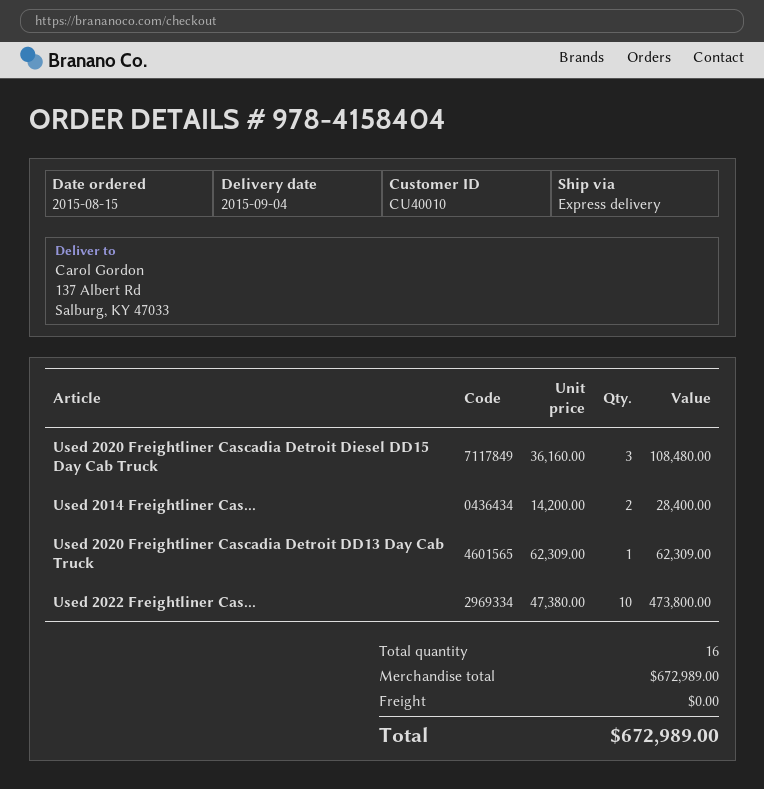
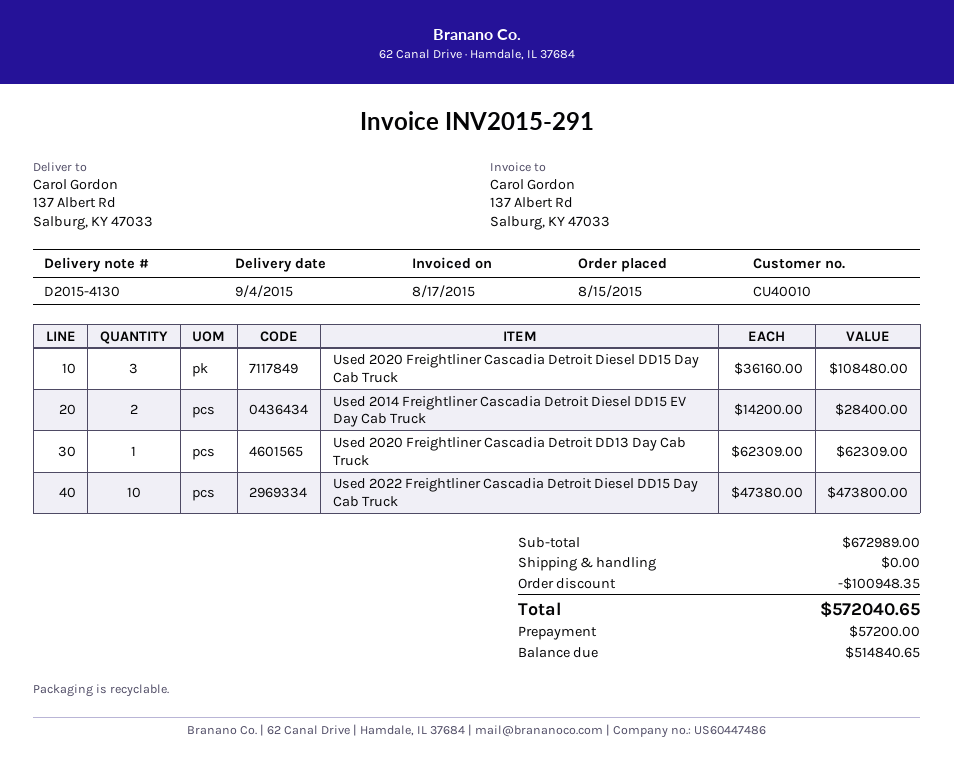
discount: none -> 100948.35
total: 672989.00 -> 572040.65

